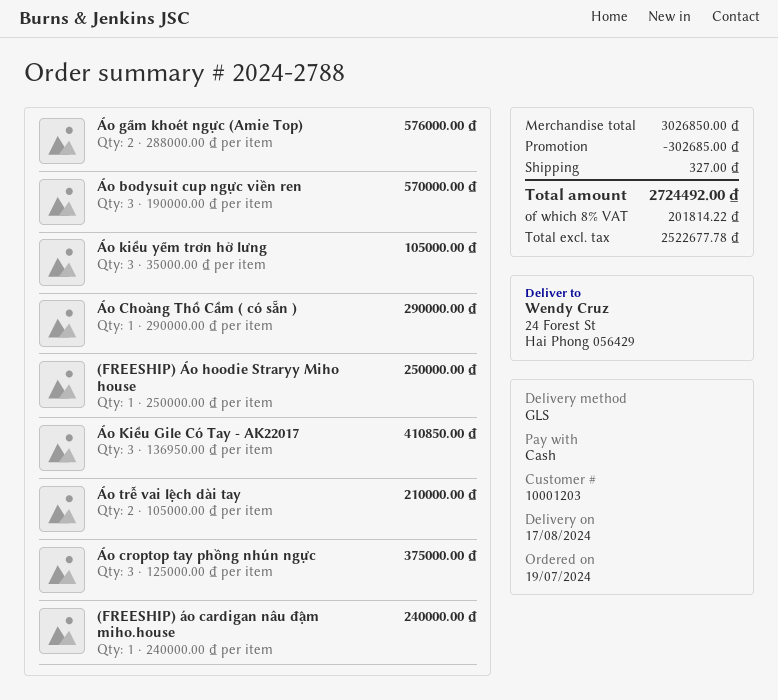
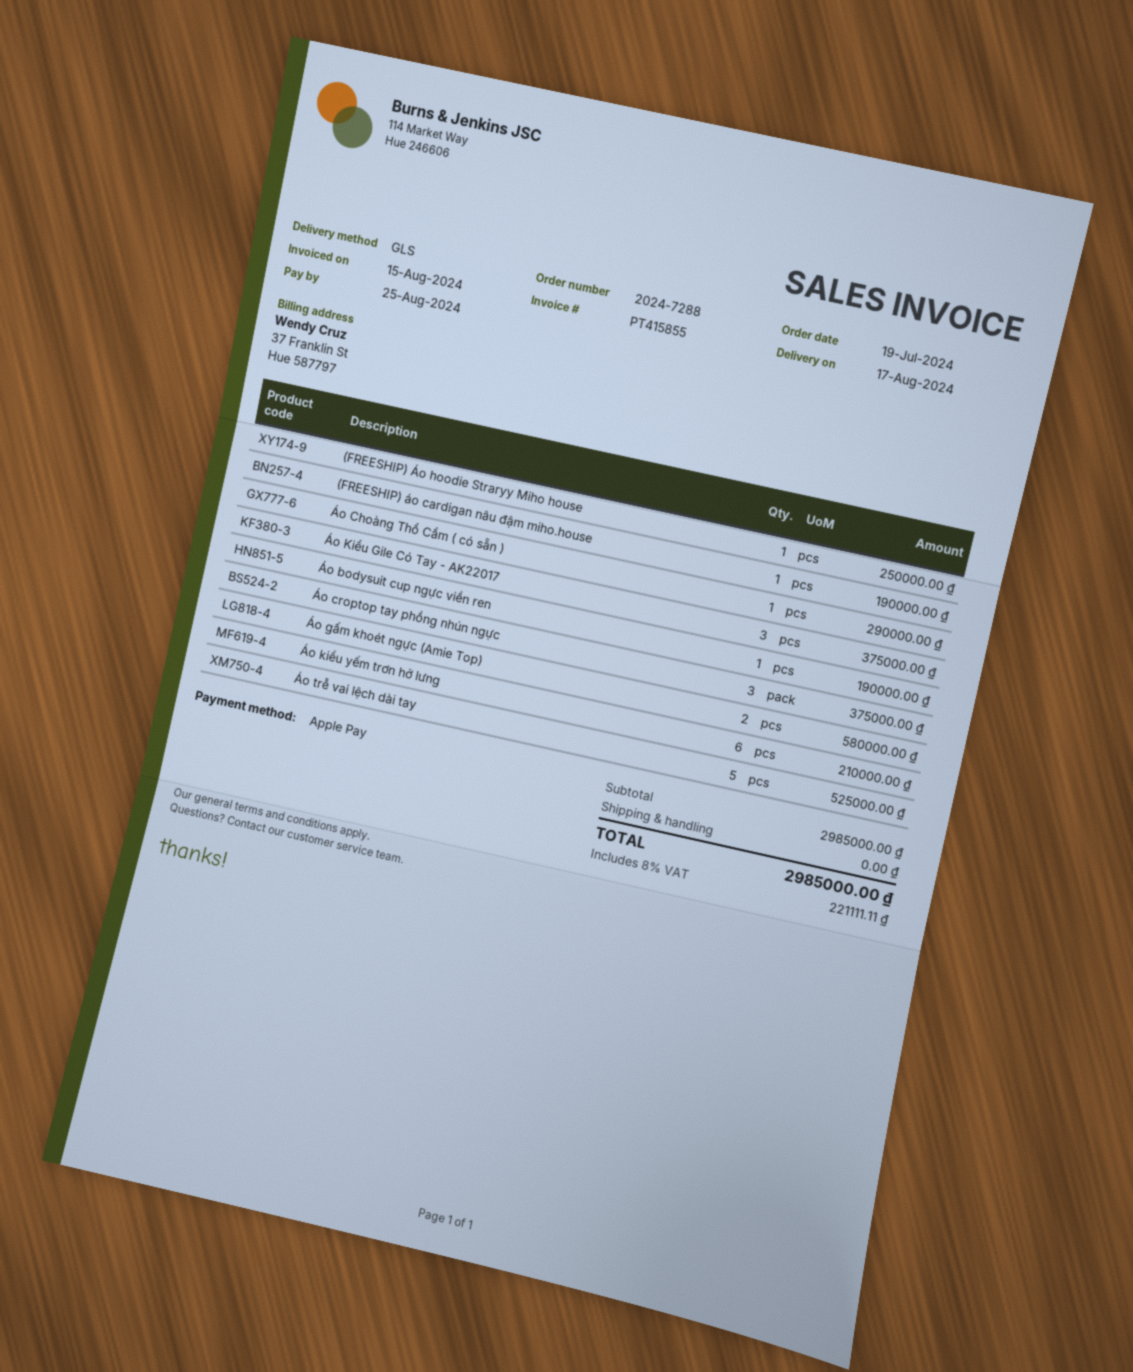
order number: 2024-2788 -> 2024-7288
payment method: cash -> Apple Pay
Áo gấm khoét ngực (Amie Top): 2 for 576000.00 -> 2 for 580000.00
Áo bodysuit cup ngực viền ren: 3 for 570000.00 -> 1 for 190000.00
Áo kiểu yếm trơn hở lưng: 3 for 105000.00 -> 6 for 210000.00
Áo Kiểu Gile Có Tay - AK22017: 3 for 410850.00 -> 3 for 375000.00
Áo trễ vai lệch dài tay: 2 for 210000.00 -> 5 for 525000.00
(FREESHIP) áo cardigan nâu đậm miho.house: 1 for 240000.00 -> 1 for 190000.00
subtotal: 3026850.00 -> 2985000.00
discount: 302685.00 -> none
shipping: 327.00 -> 0.00
tax: 8% = 201814.22 -> 8% = 221111.11
total: 2724492.00 -> 2985000.00

